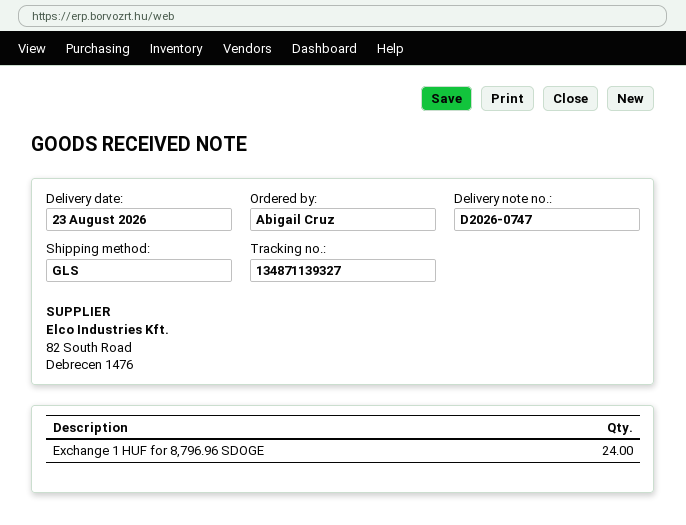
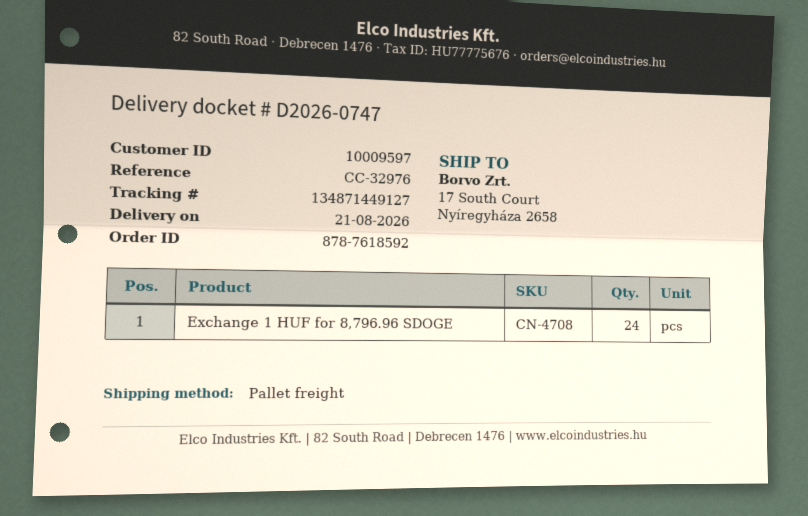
delivery date: 2026-08-23 -> 2026-08-21
shipping method: GLS -> pallet freight
tracking number: 134871139327 -> 134871449127

